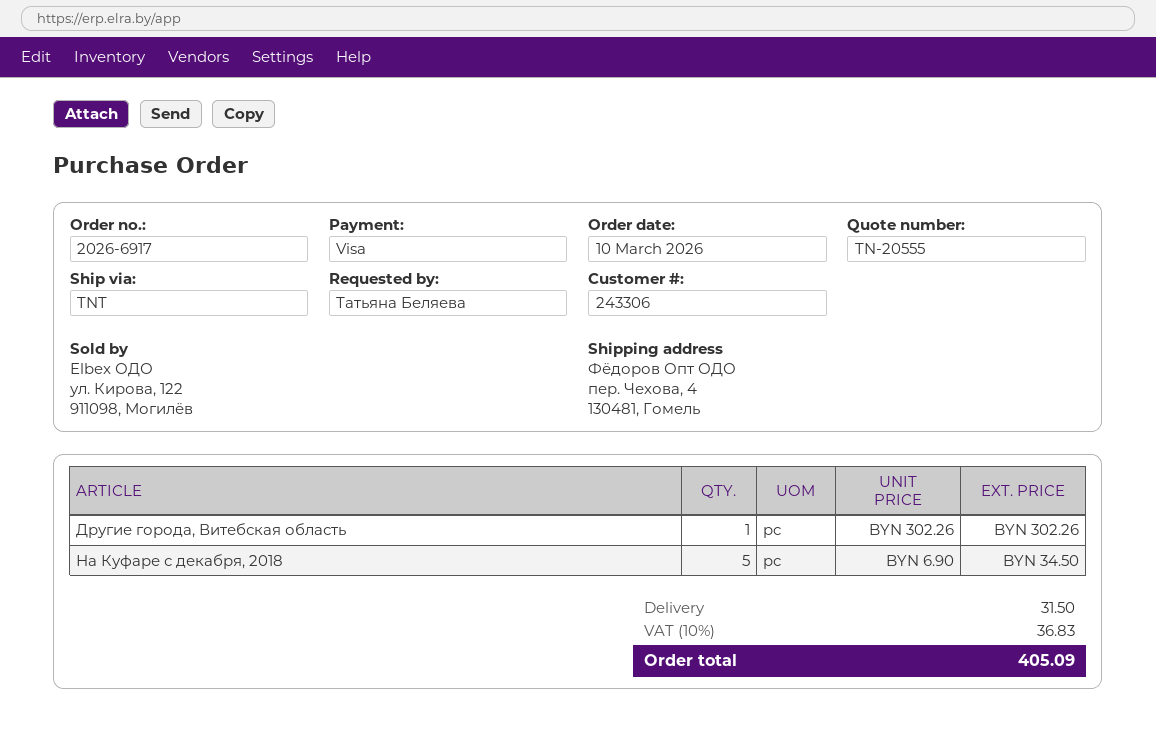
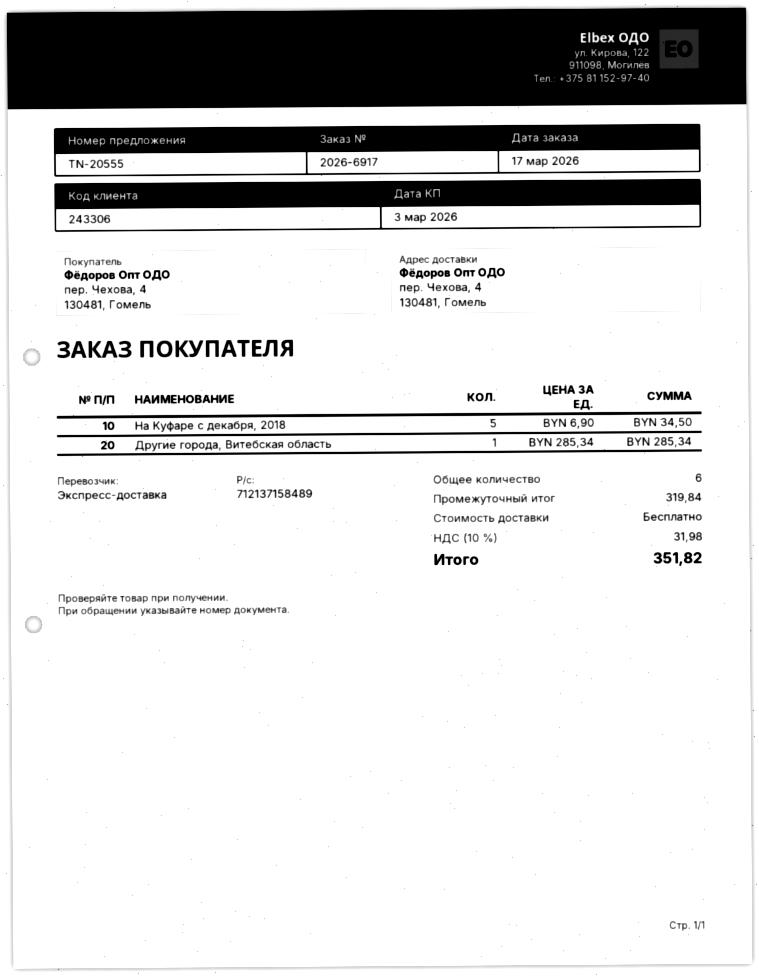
order date: 2026-03-10 -> 2026-03-17
shipping method: TNT -> express
Другие города, Витебская область: 1 x 302.26 = 302.26 -> 1 x 285.34 = 285.34
shipping: 31.50 -> 0.00
tax: 10% = 36.83 -> 10% = 31.98
total: 405.09 -> 351.82

